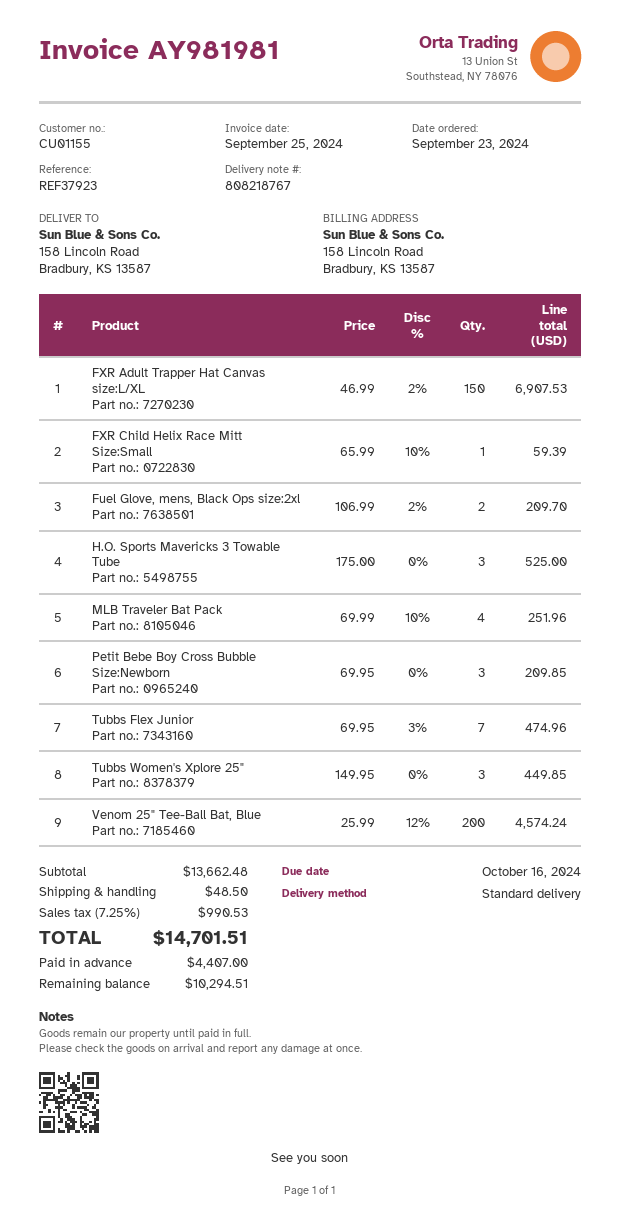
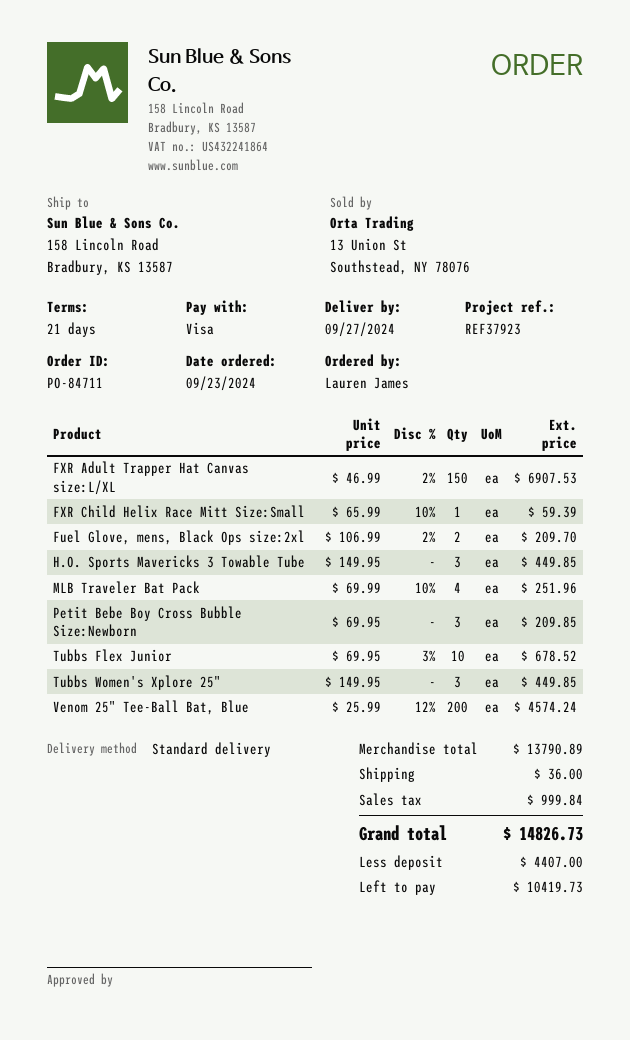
H.O. Sports Mavericks 3 Towable Tube: 3 x 175.00 = 525.00 -> 3 x 149.95 = 449.85
Tubbs Flex Junior: 7 x 69.95 - 3% = 474.96 -> 10 x 69.95 - 3% = 678.52
subtotal: 13662.48 -> 13790.89
shipping: 48.50 -> 36.00
tax: 990.53 -> 999.84
total: 14701.51 -> 14826.73
balance: 10294.51 -> 10419.73

